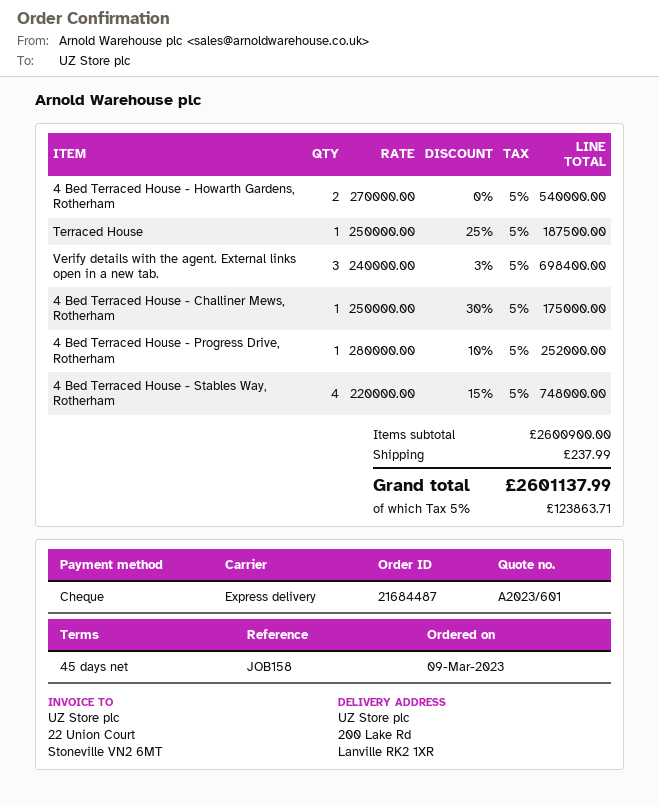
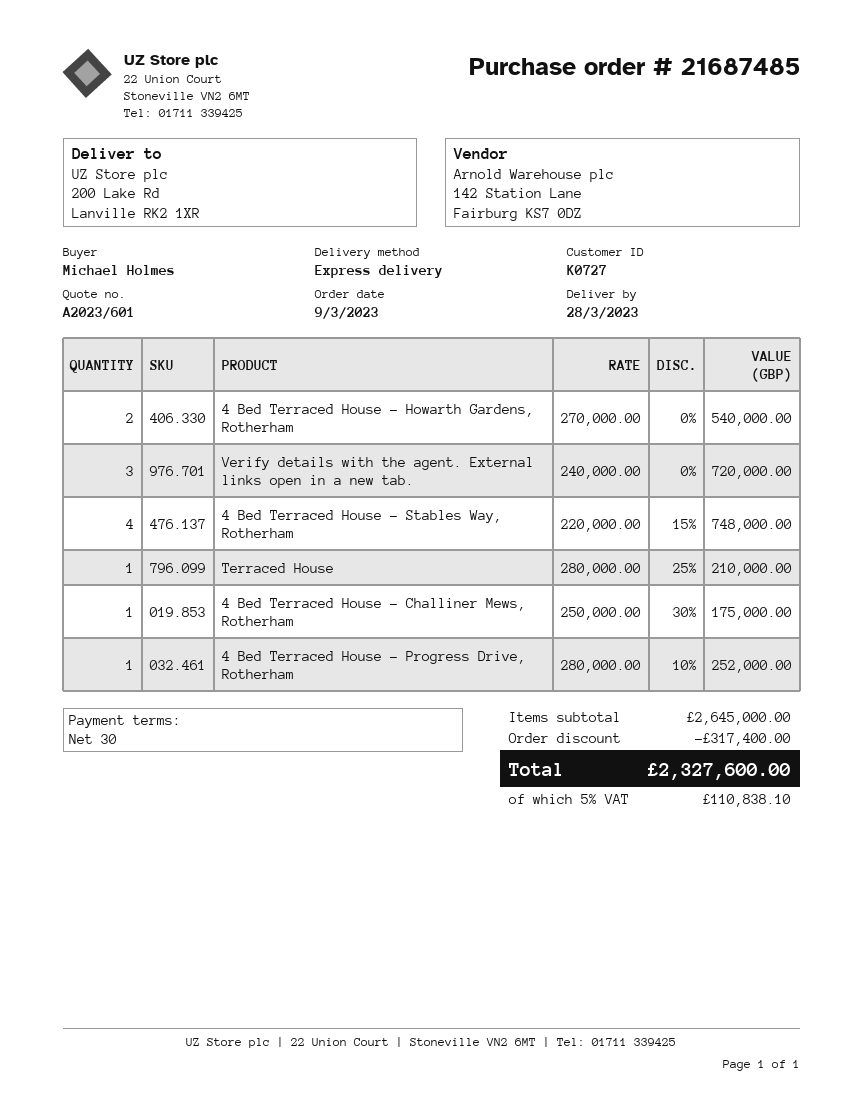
order number: 21684487 -> 21687485
payment terms: 45 days -> 30 days
Terraced House: 1 x 250000.00 - 25% = 187500.00 -> 1 x 280000.00 - 25% = 210000.00
Verify details with the agent. External links open in a new tab.: 3 x 240000.00 - 3% = 698400.00 -> 3 x 240000.00 = 720000.00
subtotal: 2600900.00 -> 2645000.00
discount: none -> 317400.00
shipping: 237.99 -> none
tax: 5% = 123863.71 -> 5% = 110838.10
total: 2601137.99 -> 2327600.00

